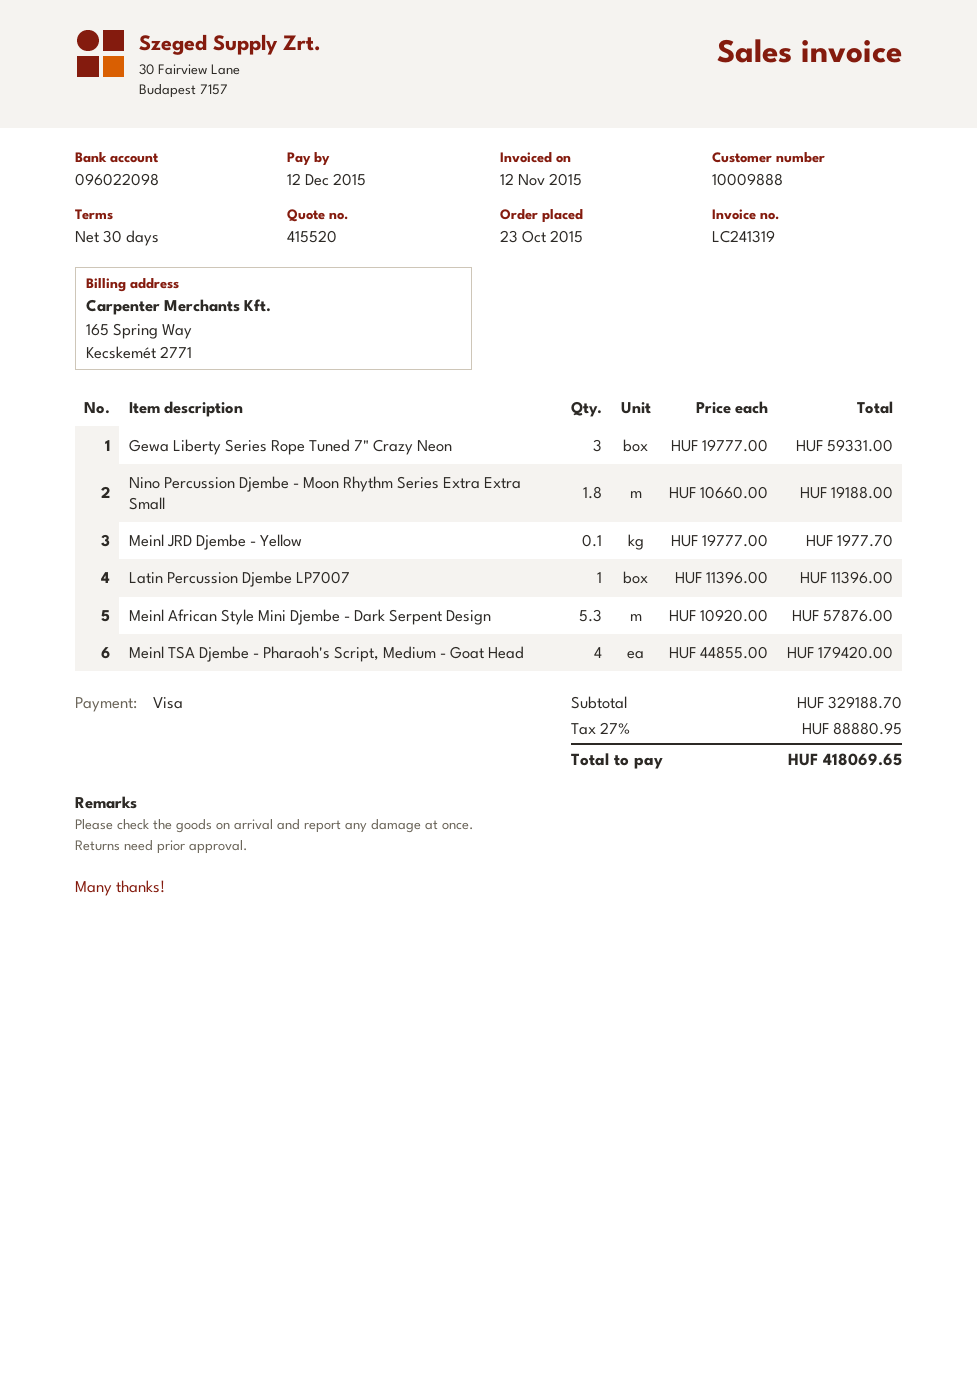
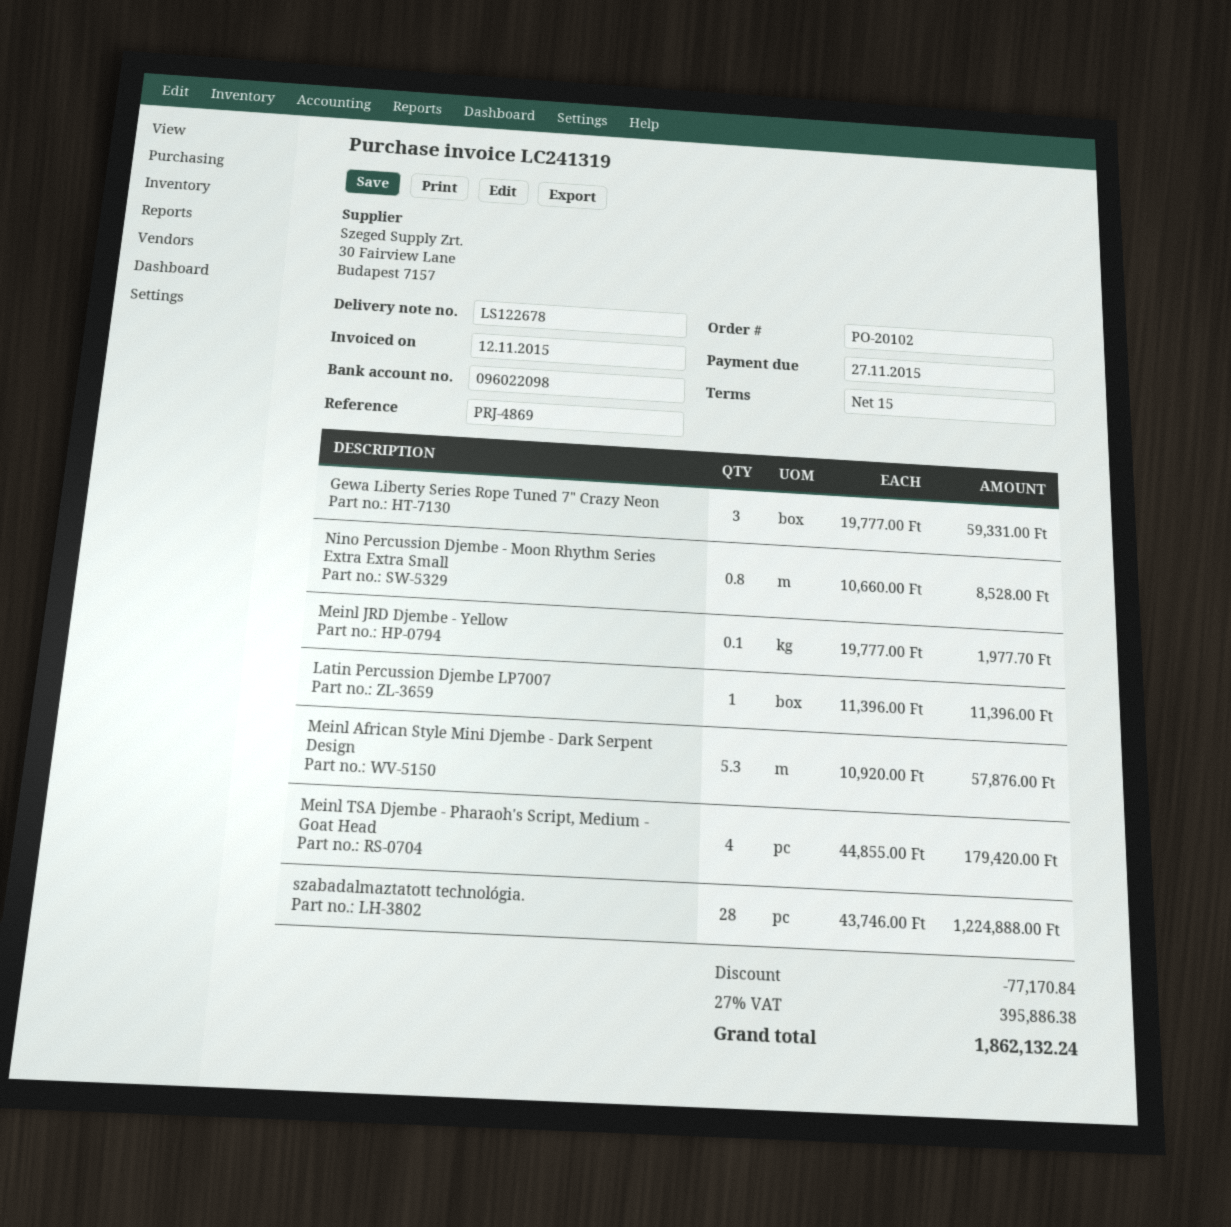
payment terms: 30 days -> 15 days
due date: 2015-12-12 -> 2015-11-27
Nino Percussion Djembe - Moon Rhythm Series Extra Extra Small: 1.8 x 10660.00 = 19188.00 -> 0.8 x 10660.00 = 8528.00
szabadalmaztatott technológia.: none -> 28 x 43746.00 = 1224888.00
discount: none -> 77170.84
tax: 27% = 88880.95 -> 27% = 395886.38
total: 418069.65 -> 1862132.24

